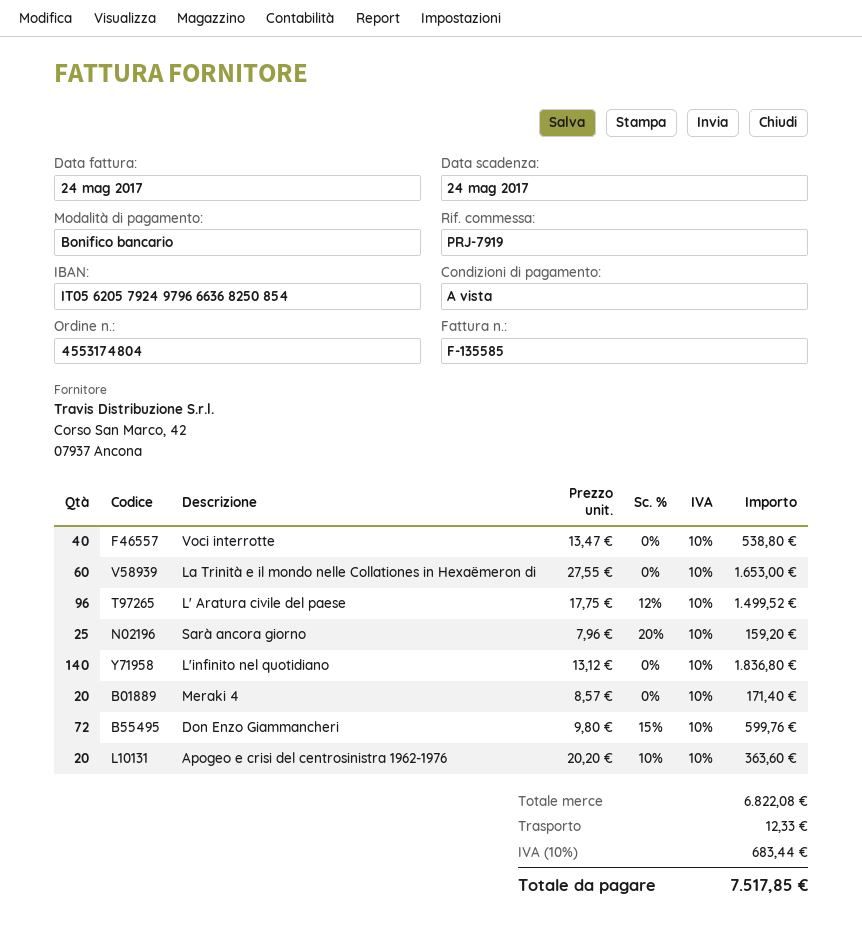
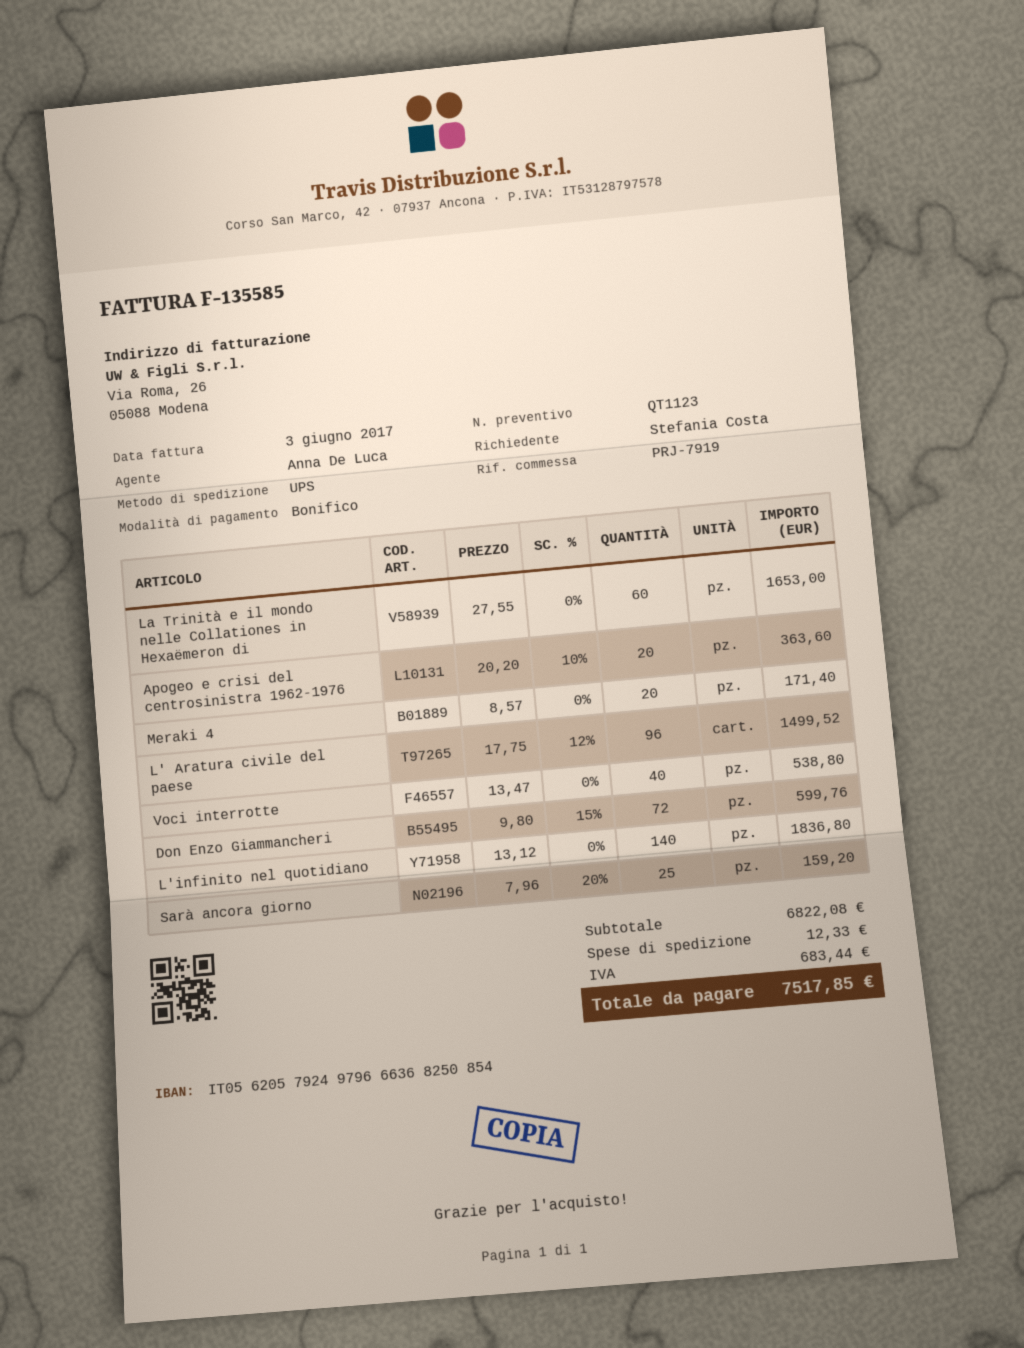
invoice date: 2017-05-24 -> 2017-06-03

